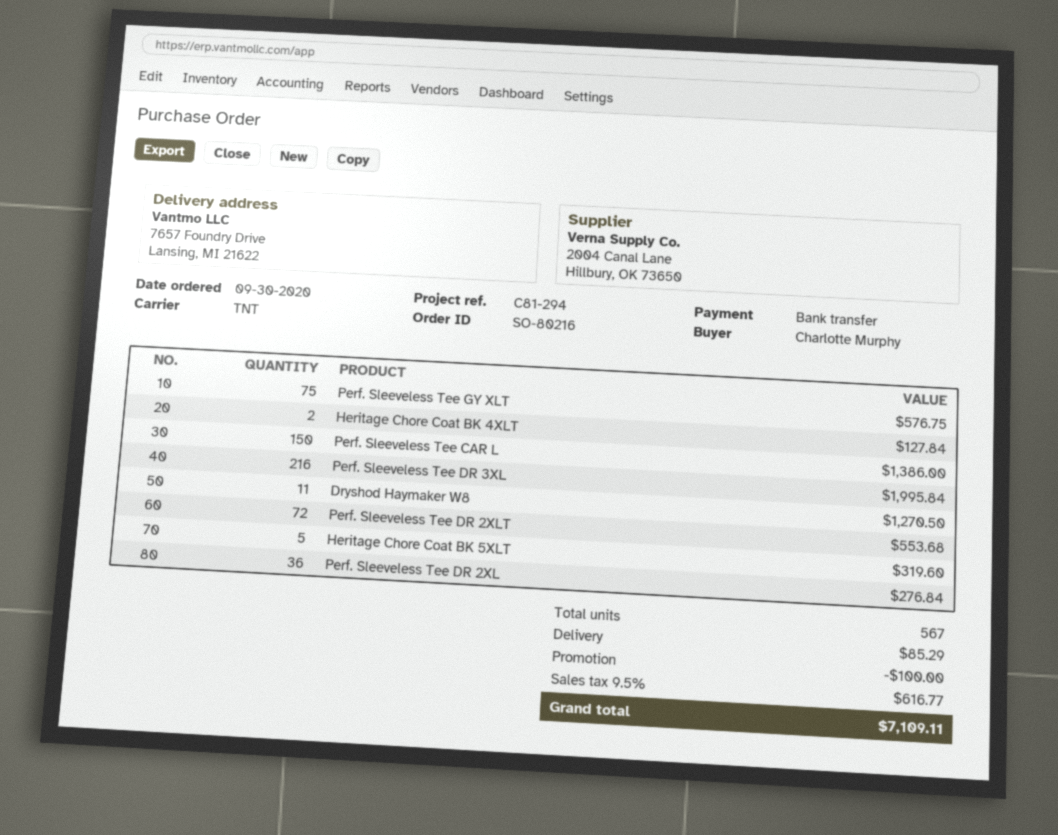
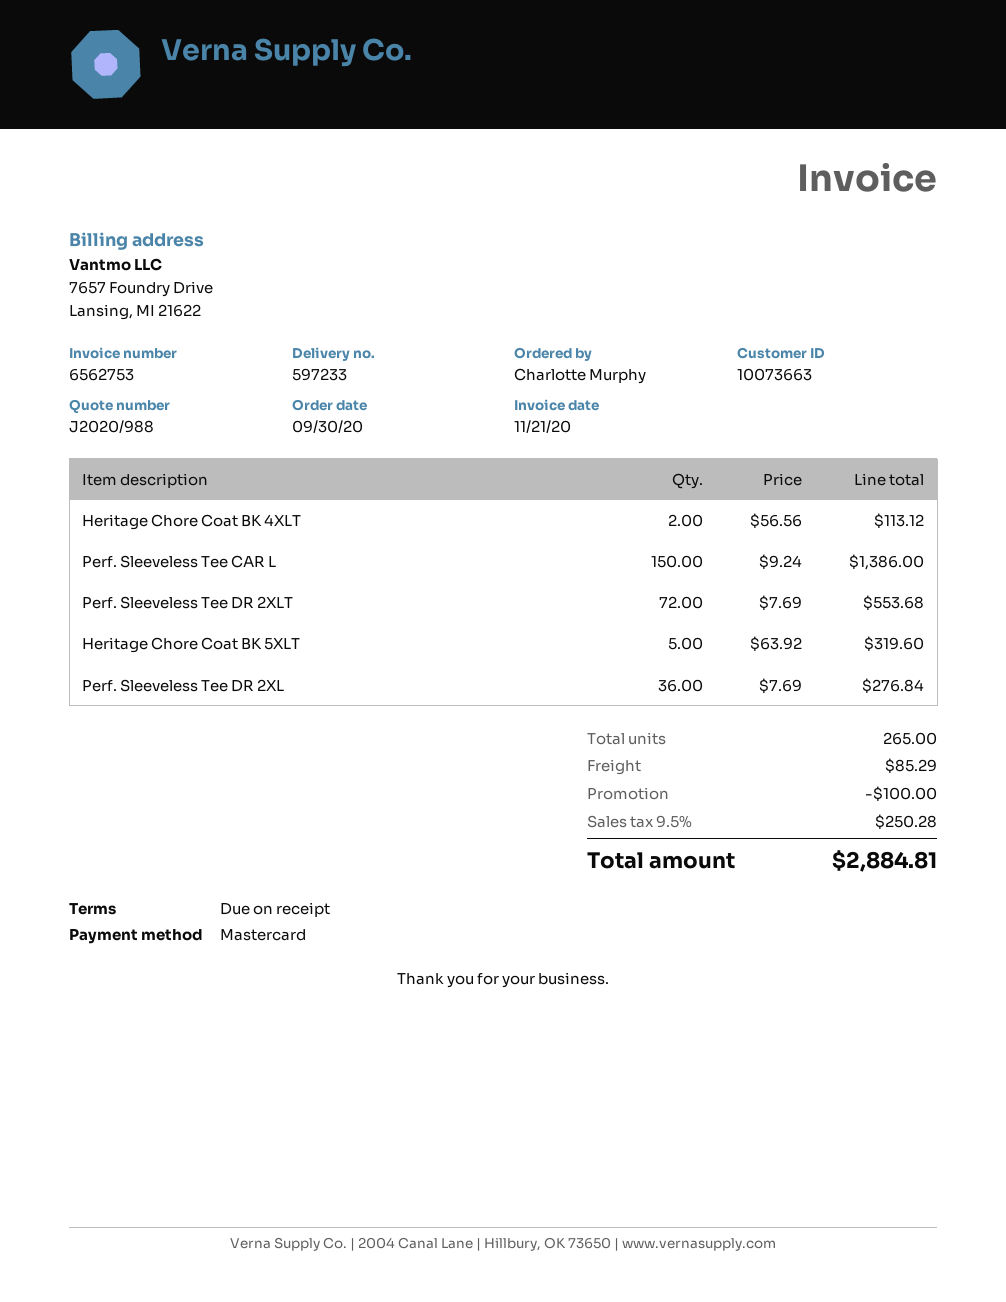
payment method: bank transfer -> Mastercard
Perf. Sleeveless Tee GY XLT: 75 for 576.75 -> none
Heritage Chore Coat BK 4XLT: 2 for 127.84 -> 2 for 113.12
Perf. Sleeveless Tee DR 3XL: 216 for 1995.84 -> none
Dryshod Haymaker W8: 11 for 1270.50 -> none
total quantity: 567 -> 265
tax: 9.5% = 616.77 -> 9.5% = 250.28
total: 7109.11 -> 2884.81

